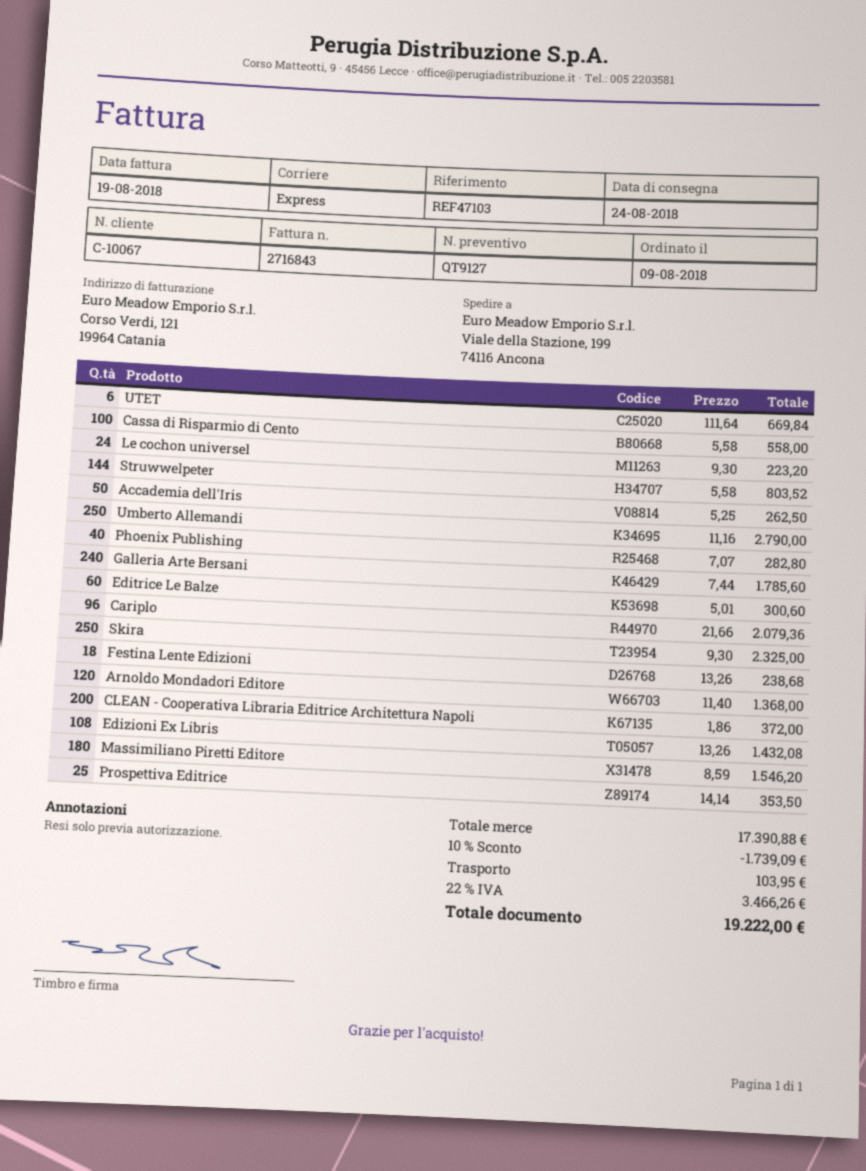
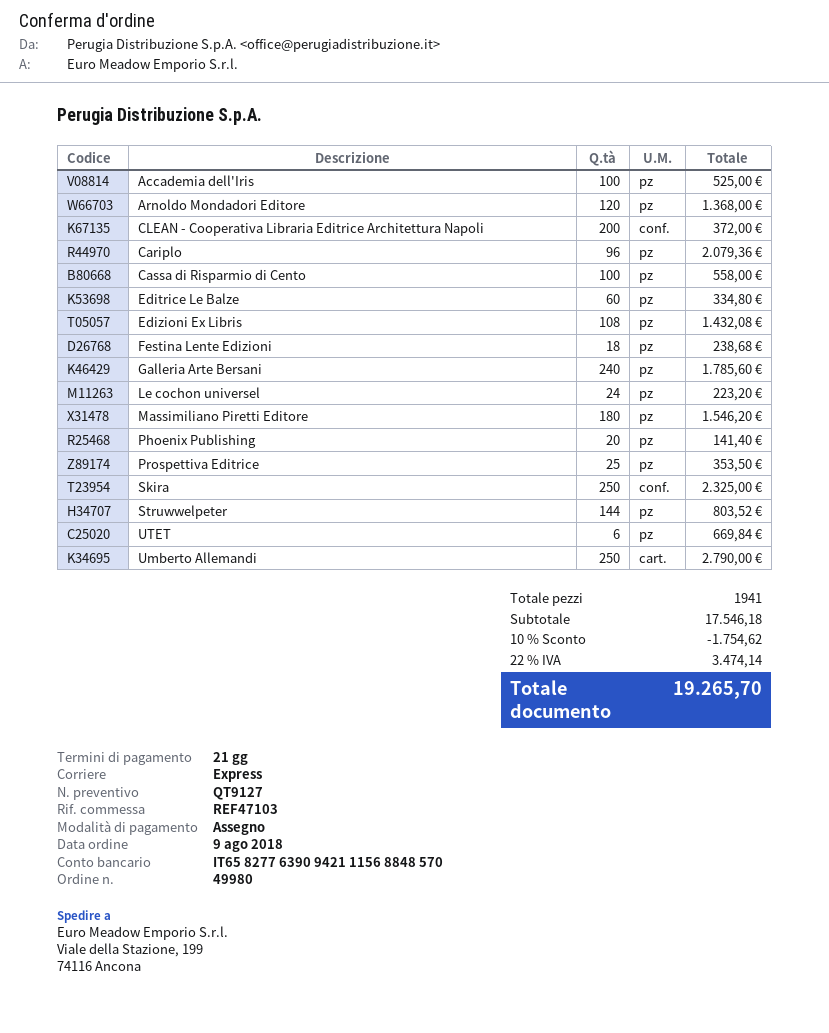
Accademia dell'Iris: 50 for 262.50 -> 100 for 525.00
Phoenix Publishing: 40 for 282.80 -> 20 for 141.40
Editrice Le Balze: 60 for 300.60 -> 60 for 334.80
subtotal: 17390.88 -> 17546.18
discount: 10% = 1739.09 -> 10% = 1754.62
shipping: 103.95 -> none
tax: 22% = 3466.26 -> 22% = 3474.14
total: 19222.00 -> 19265.70

